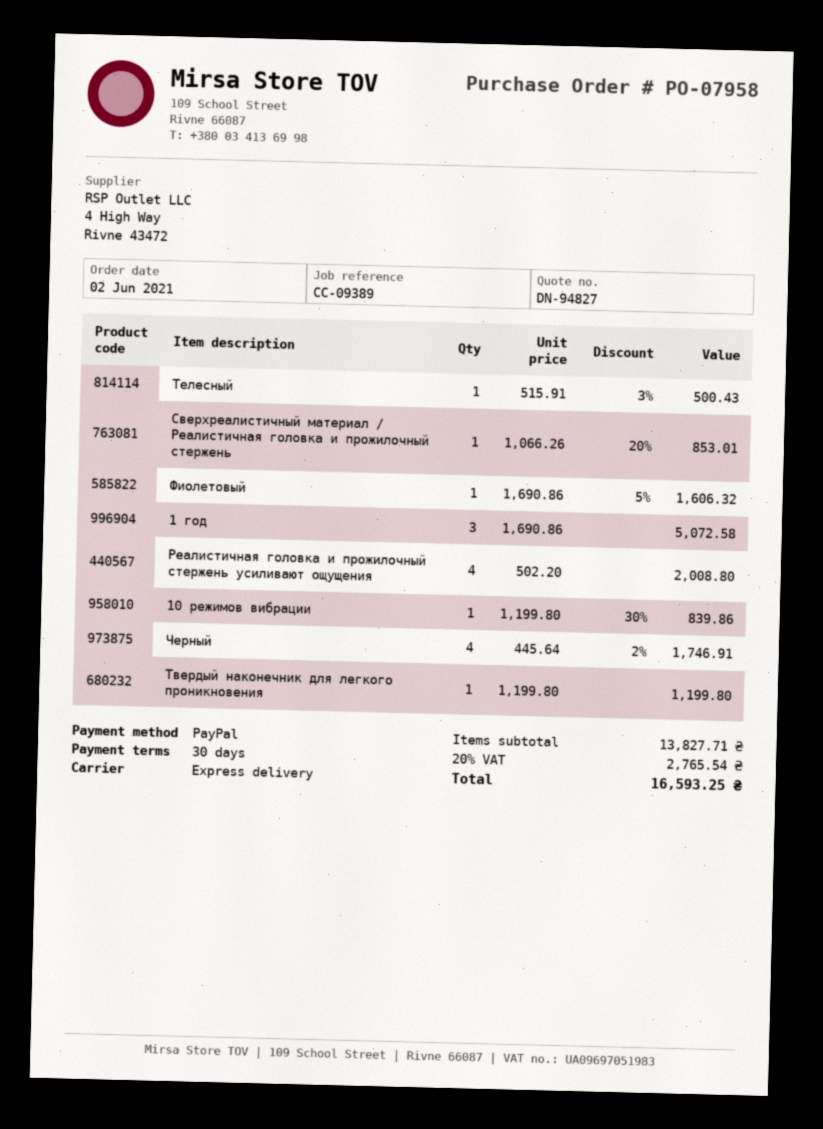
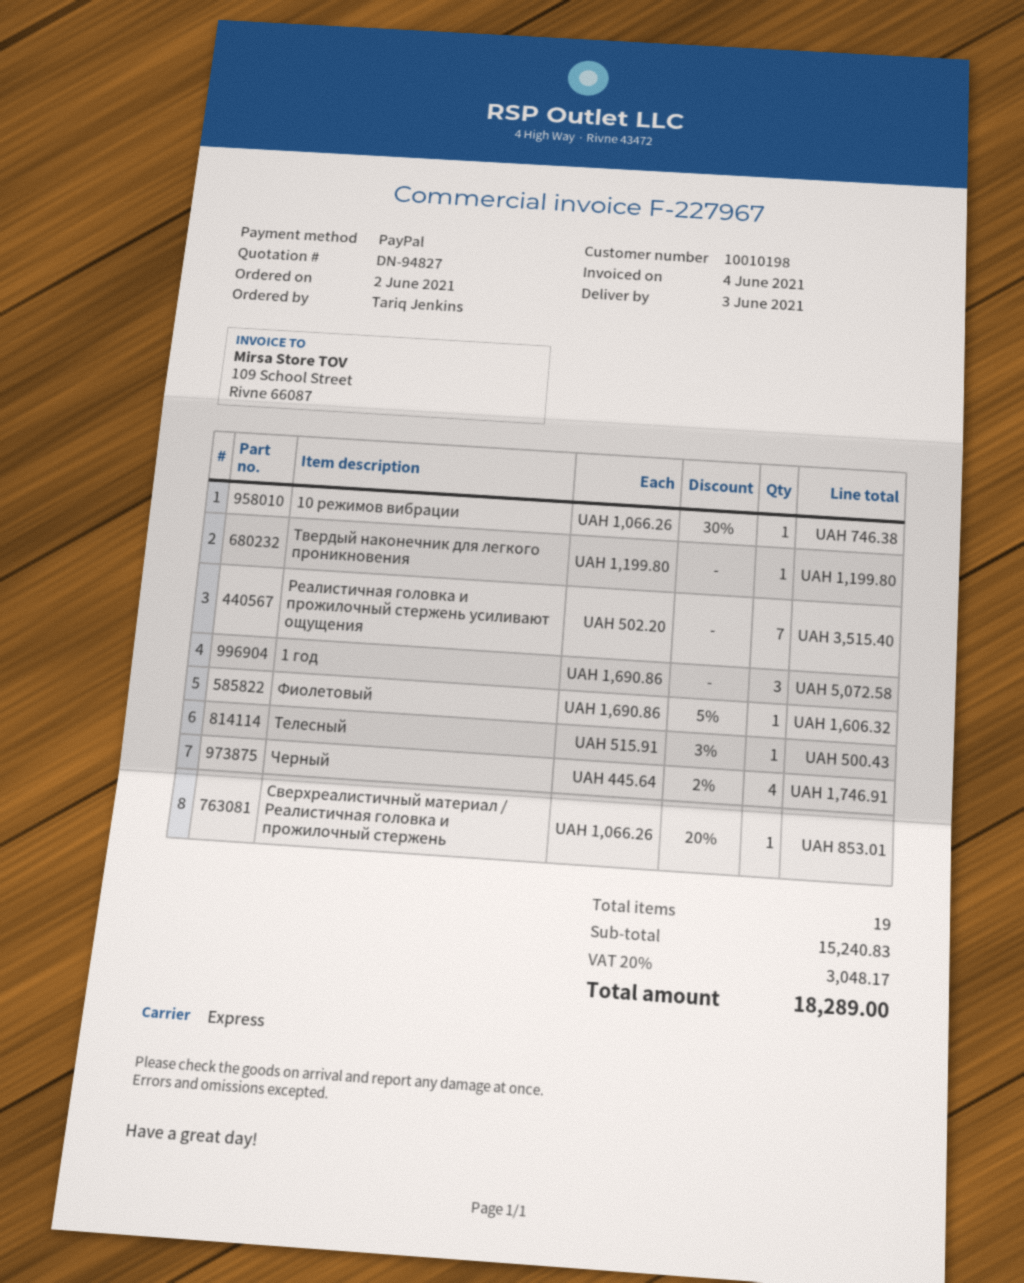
Реалистичная головка и прожилочный стержень усиливают ощущения: 4 x 502.20 = 2008.80 -> 7 x 502.20 = 3515.40
10 режимов вибрации: 1 x 1199.80 - 30% = 839.86 -> 1 x 1066.26 - 30% = 746.38
subtotal: 13827.71 -> 15240.83
tax: 20% = 2765.54 -> 20% = 3048.17
total: 16593.25 -> 18289.00

